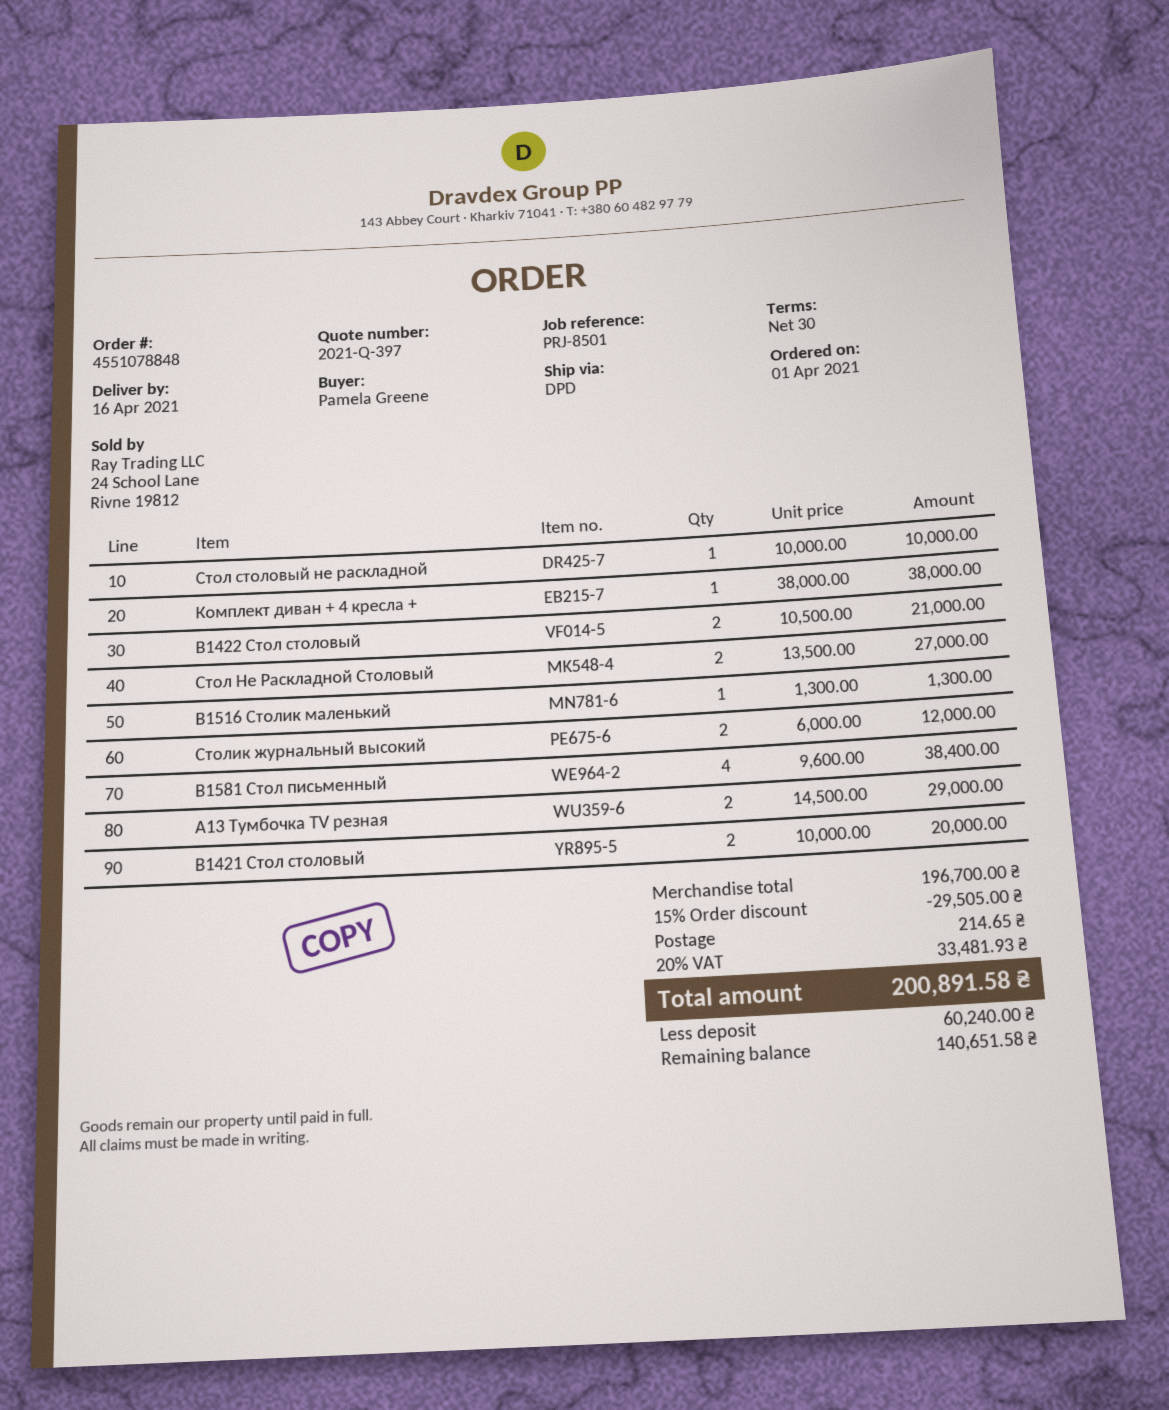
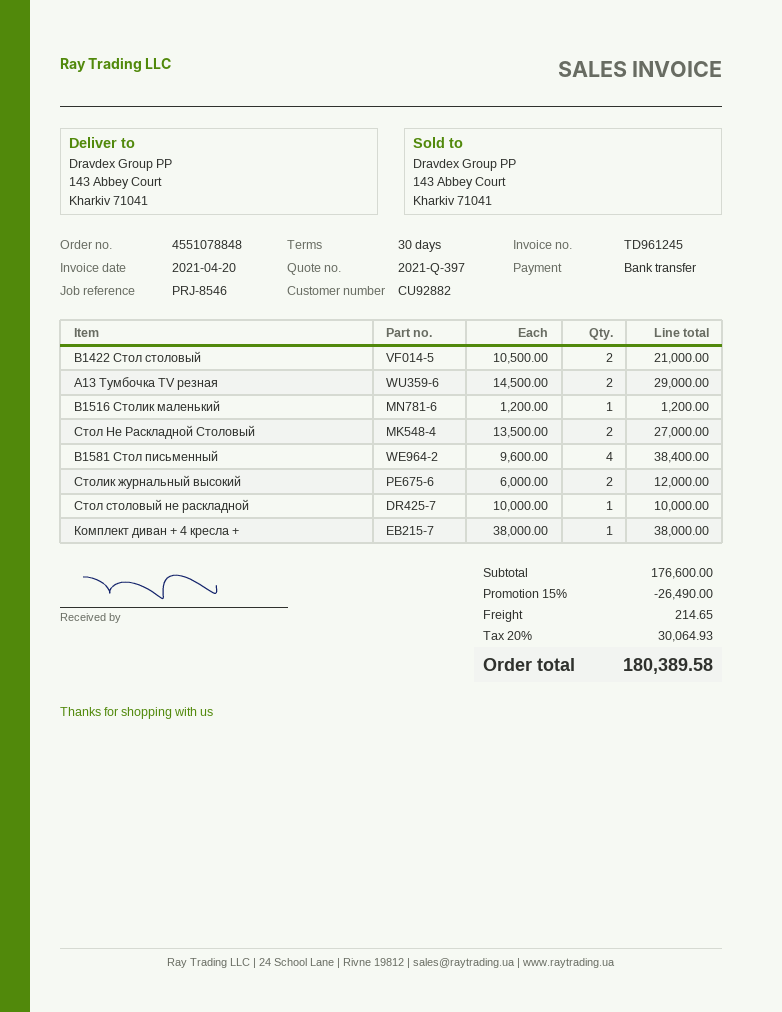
reference: PRJ-8501 -> PRJ-8546
В1516 Столик маленький: 1 x 1300.00 = 1300.00 -> 1 x 1200.00 = 1200.00
В1421 Стол столовый: 2 x 10000.00 = 20000.00 -> none
subtotal: 196700.00 -> 176600.00
discount: 15% = 29505.00 -> 15% = 26490.00
tax: 20% = 33481.93 -> 20% = 30064.93
total: 200891.58 -> 180389.58

